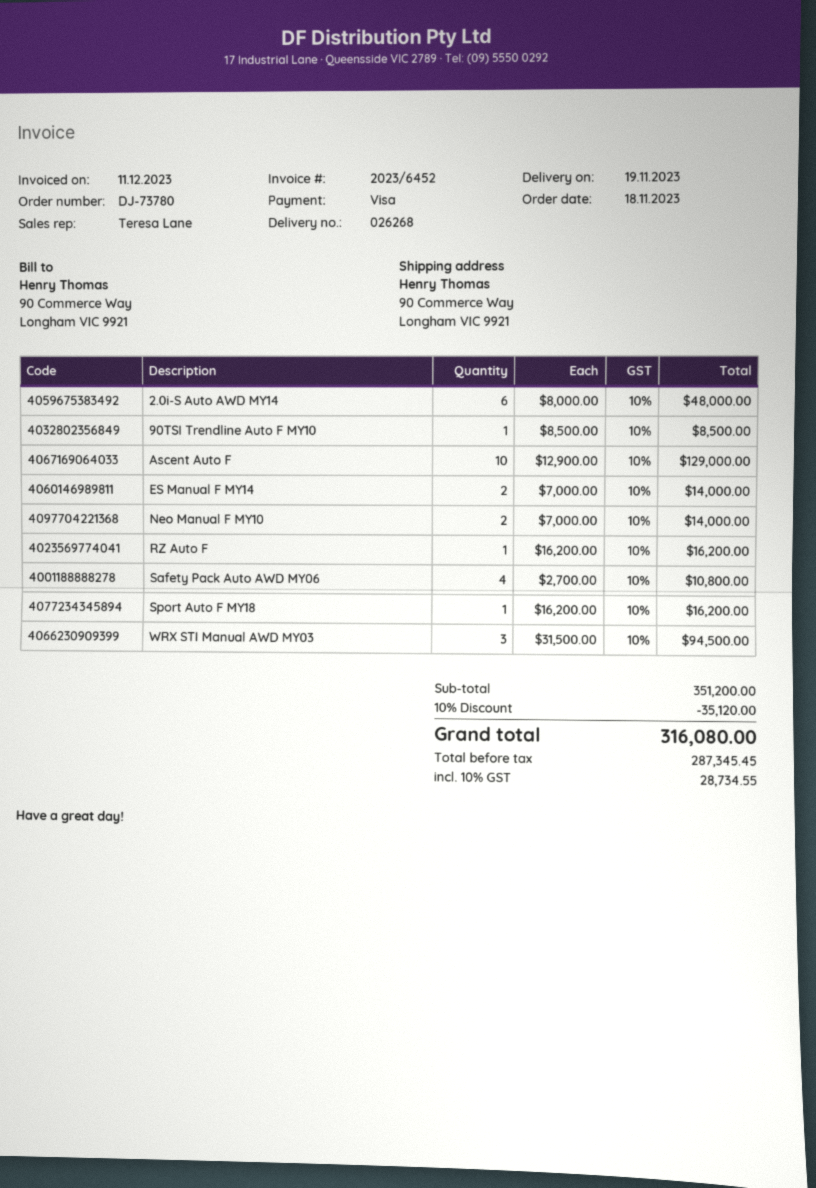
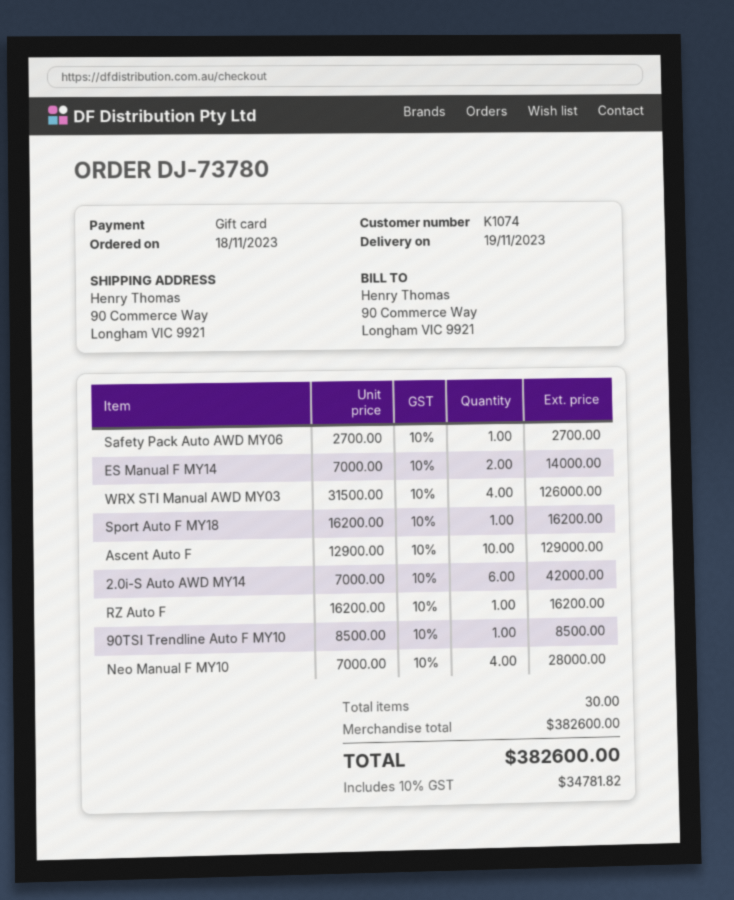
payment method: Visa -> gift card
2.0i-S Auto AWD MY14: 6 x 8000.00 = 48000.00 -> 6 x 7000.00 = 42000.00
Neo Manual F MY10: 2 x 7000.00 = 14000.00 -> 4 x 7000.00 = 28000.00
Safety Pack Auto AWD MY06: 4 x 2700.00 = 10800.00 -> 1 x 2700.00 = 2700.00
WRX STI Manual AWD MY03: 3 x 31500.00 = 94500.00 -> 4 x 31500.00 = 126000.00
subtotal: 351200.00 -> 382600.00
discount: 10% = 35120.00 -> none
tax: 10% = 28734.55 -> 10% = 34781.82
total: 316080.00 -> 382600.00

